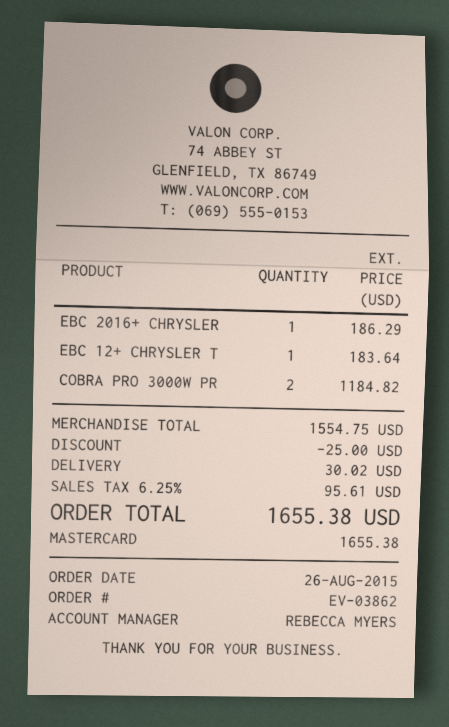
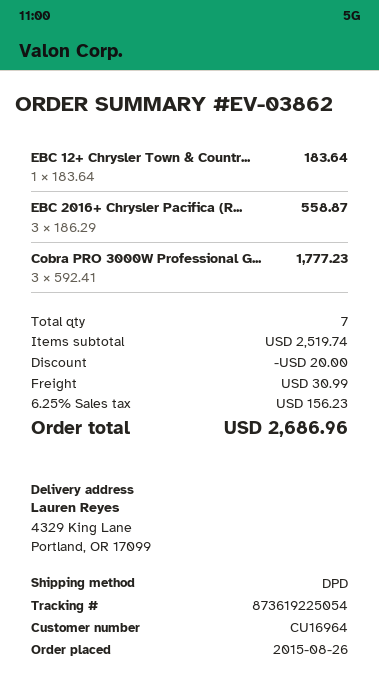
EBC 2016+ CHRYSLER: 1 for 186.29 -> 3 for 558.87
COBRA PRO 3000W PR: 2 for 1184.82 -> 3 for 1777.23
subtotal: 1554.75 -> 2519.74
discount: 25.00 -> 20.00
shipping: 30.02 -> 30.99
tax: 6.25% = 95.61 -> 6.25% = 156.23
total: 1655.38 -> 2686.96

